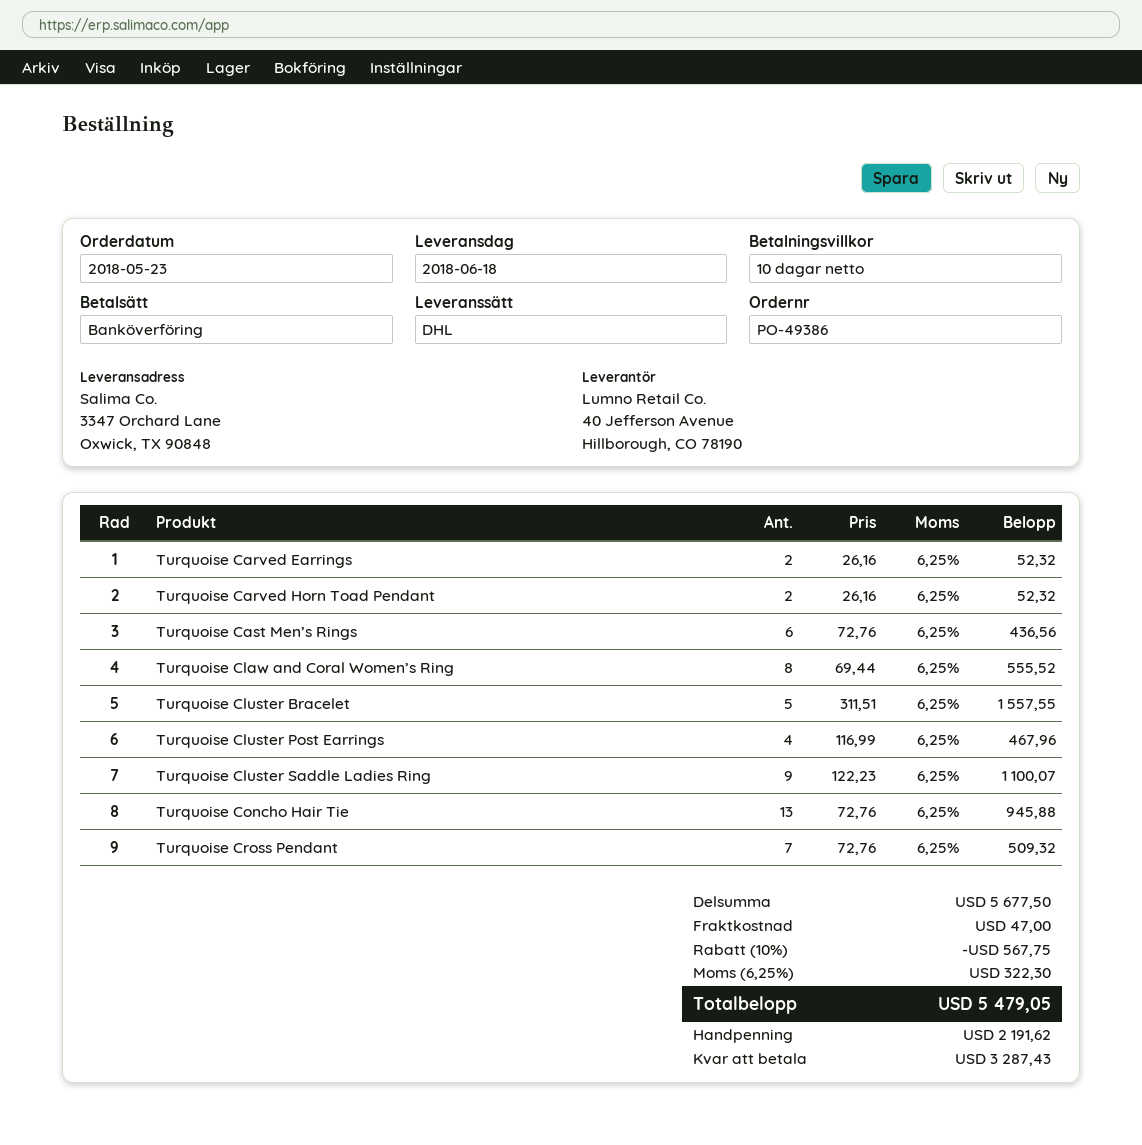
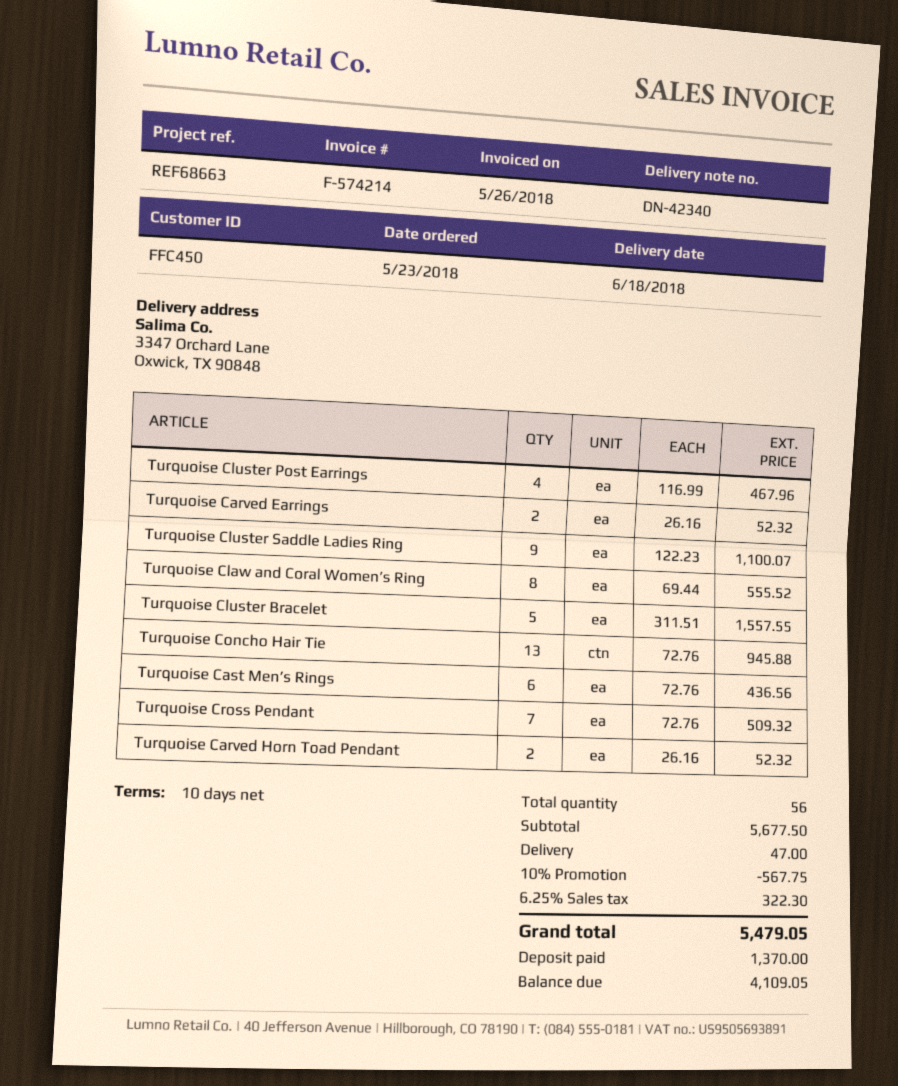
deposit: 2191.62 -> 1370.00
balance: 3287.43 -> 4109.05

